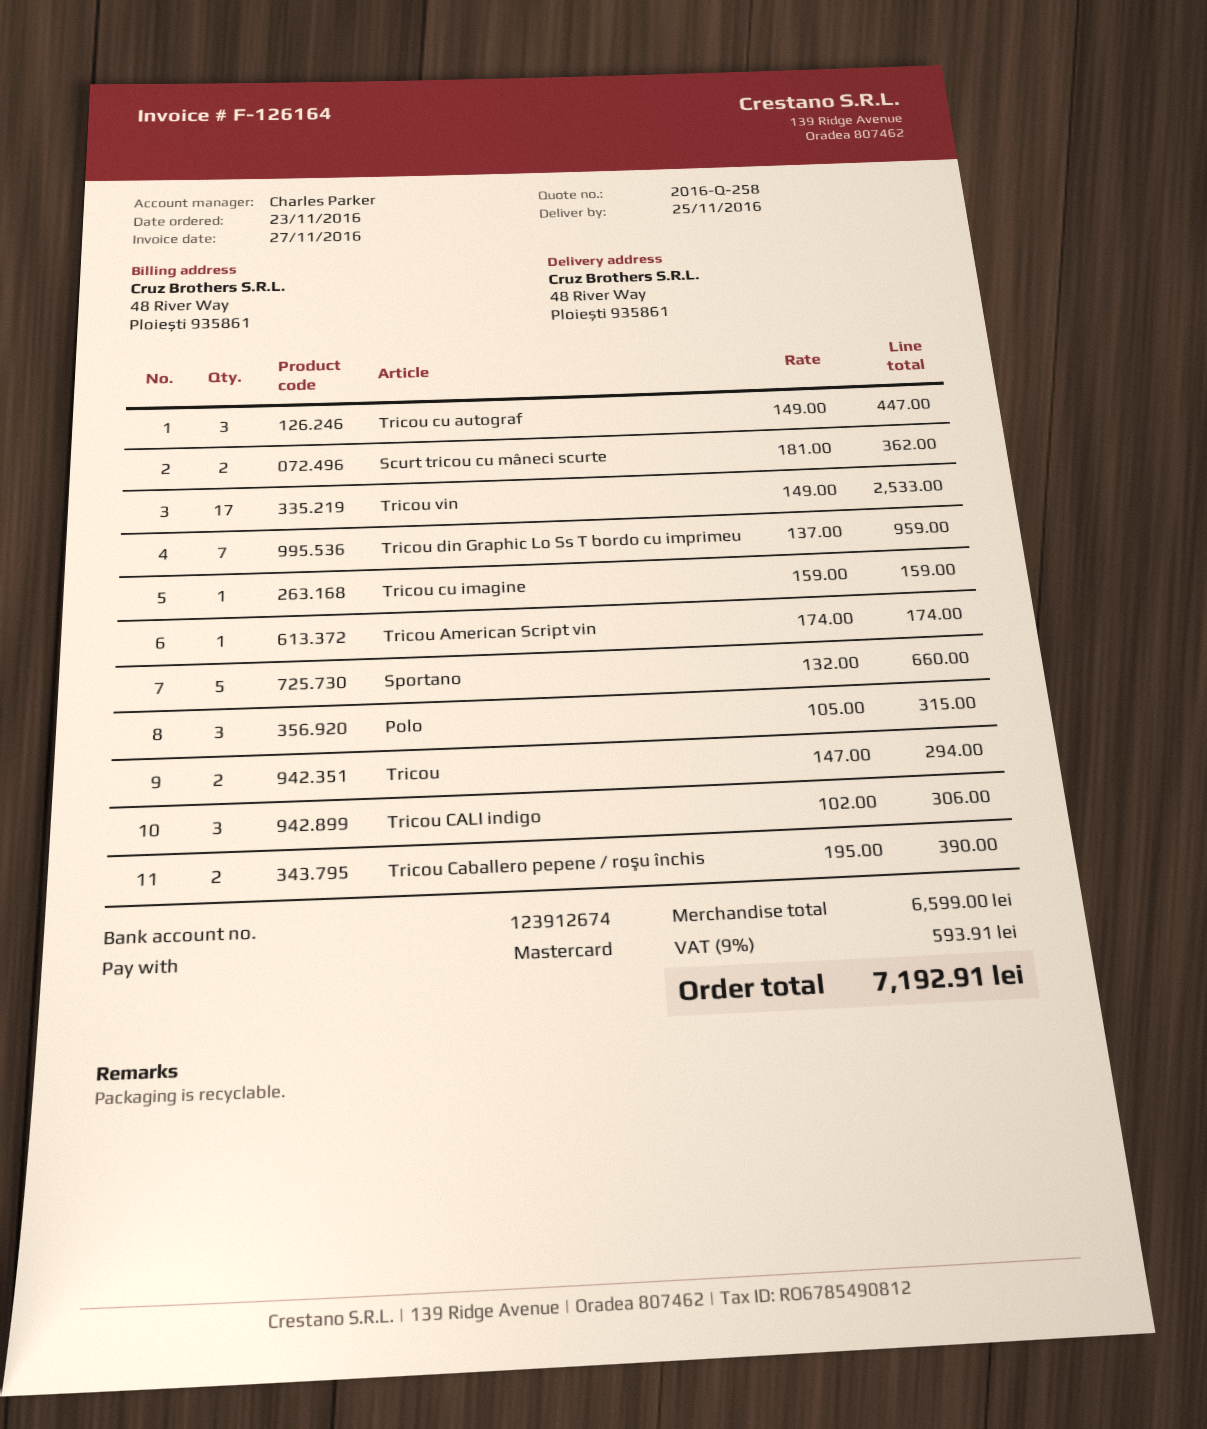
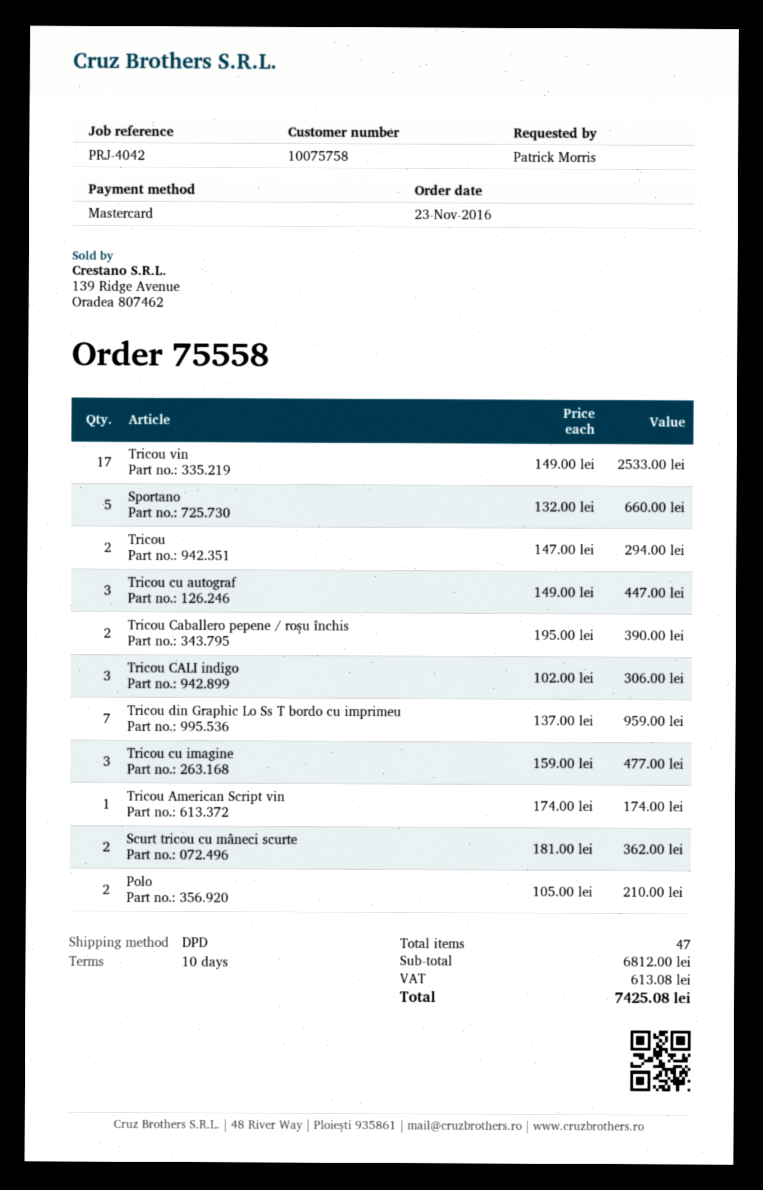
Tricou cu imagine: 1 x 159.00 = 159.00 -> 3 x 159.00 = 477.00
Polo: 3 x 105.00 = 315.00 -> 2 x 105.00 = 210.00
subtotal: 6599.00 -> 6812.00
tax: 593.91 -> 613.08
total: 7192.91 -> 7425.08

